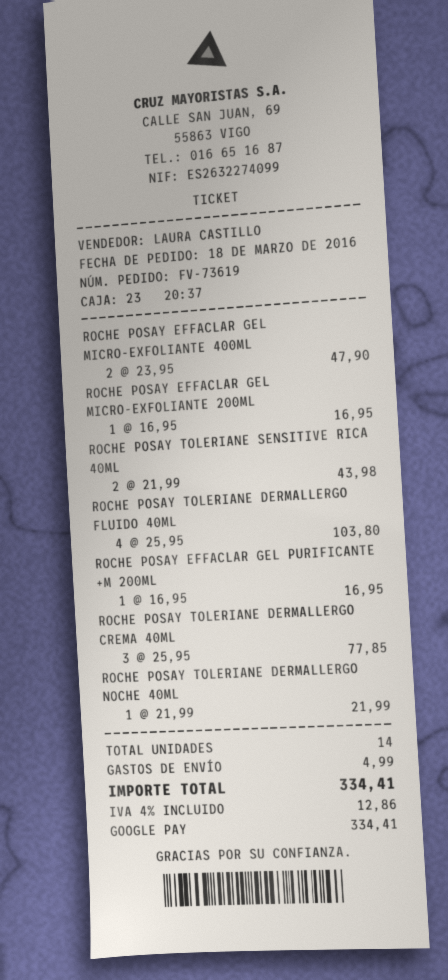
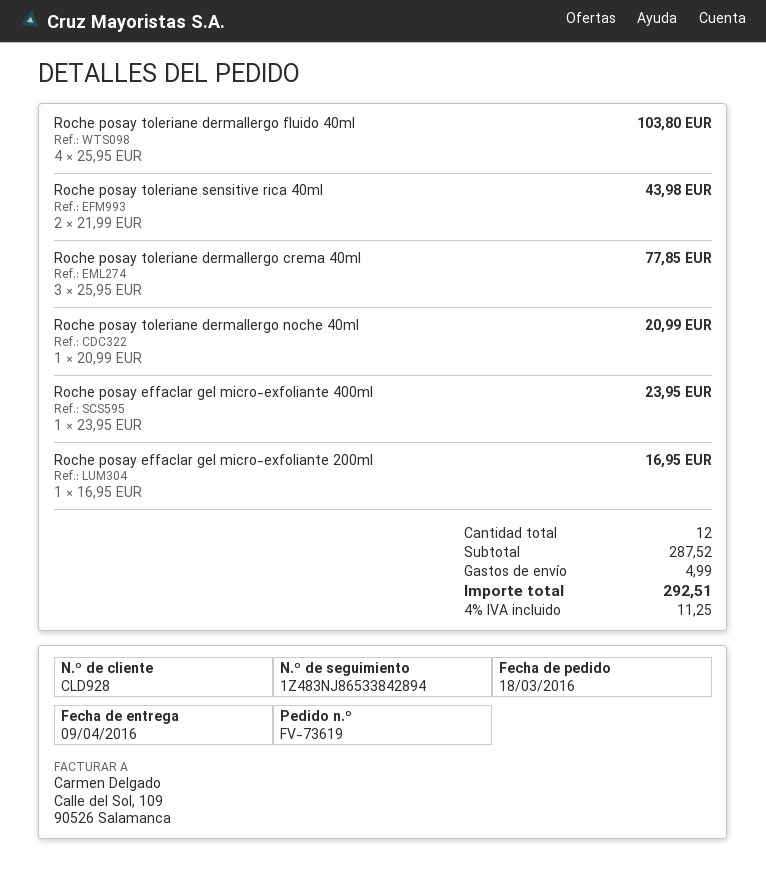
ROCHE POSAY EFFACLAR GEL MICRO-EXFOLIANTE 400ML: 2 x 23.95 = 47.90 -> 1 x 23.95 = 23.95
ROCHE POSAY EFFACLAR GEL PURIFICANTE +M 200ML: 1 x 16.95 = 16.95 -> none
ROCHE POSAY TOLERIANE DERMALLERGO NOCHE 40ML: 1 x 21.99 = 21.99 -> 1 x 20.99 = 20.99
total quantity: 14 -> 12
tax: 4% = 12.86 -> 4% = 11.25
total: 334.41 -> 292.51

